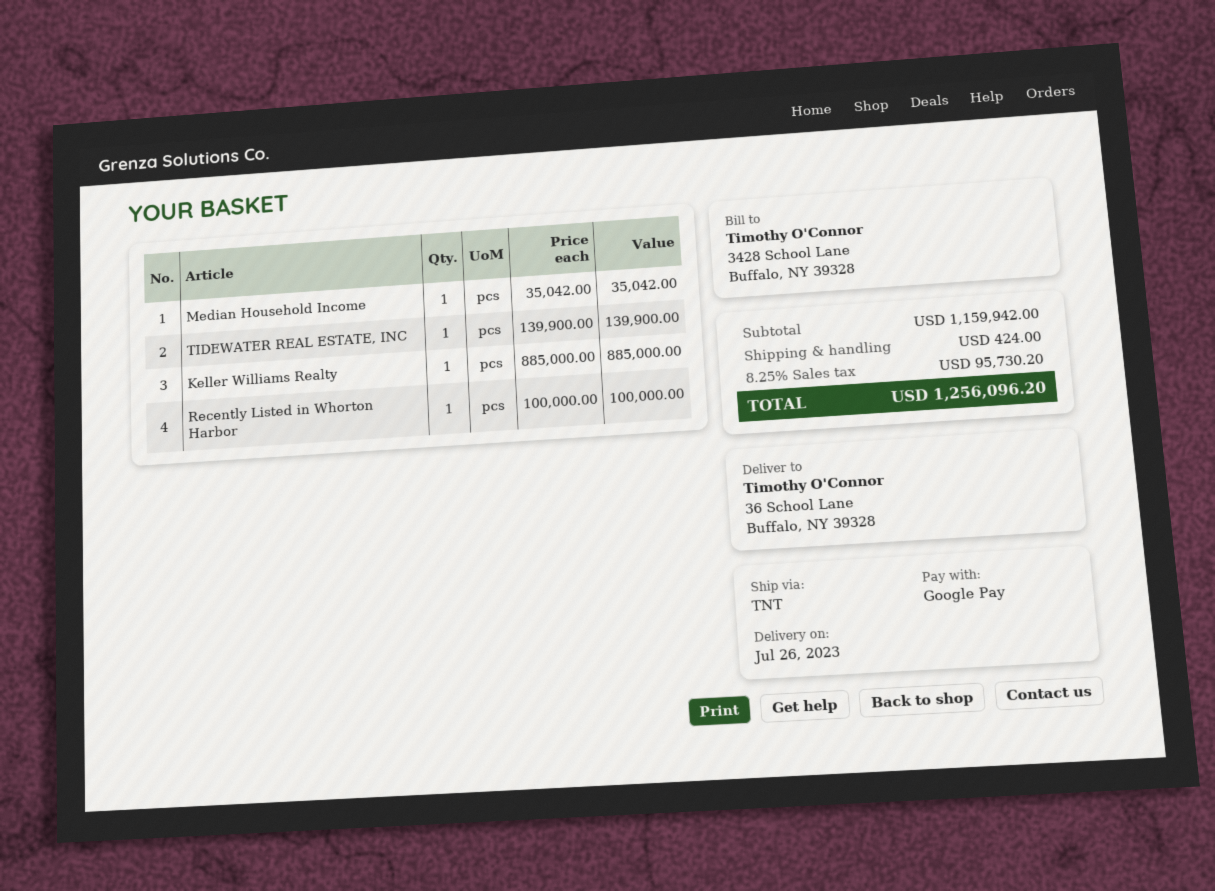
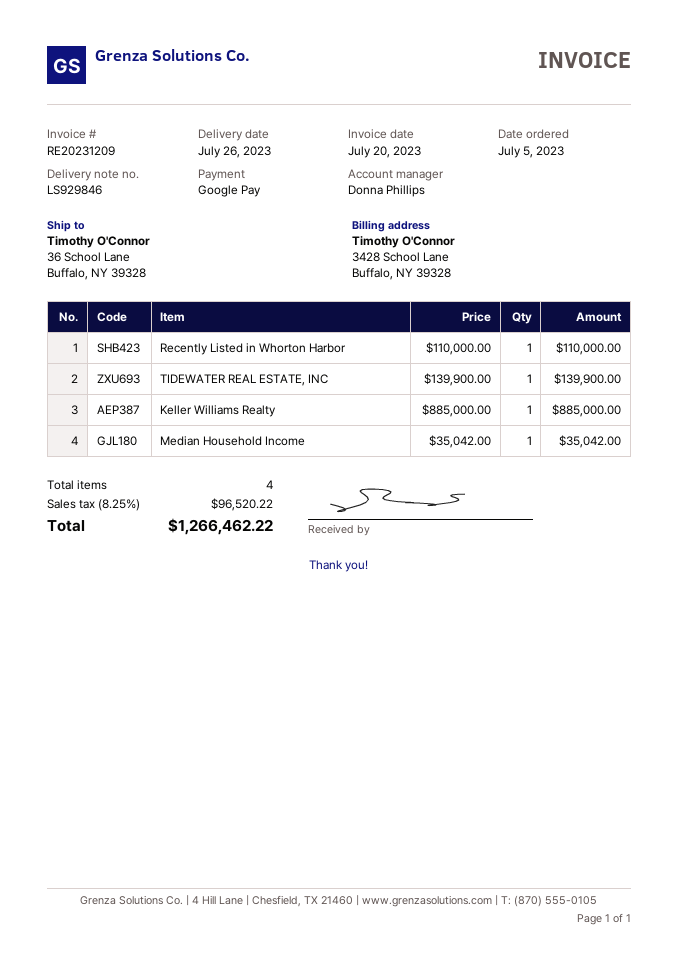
Recently Listed in Whorton Harbor: 1 x 100000.00 = 100000.00 -> 1 x 110000.00 = 110000.00
shipping: 424.00 -> none
tax: 8.25% = 95730.20 -> 8.25% = 96520.22
total: 1256096.20 -> 1266462.22

